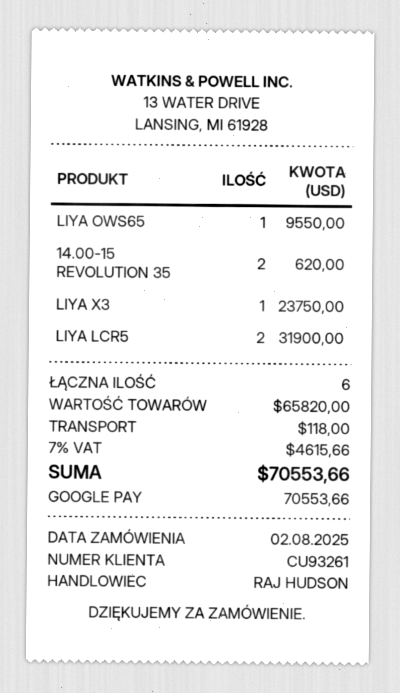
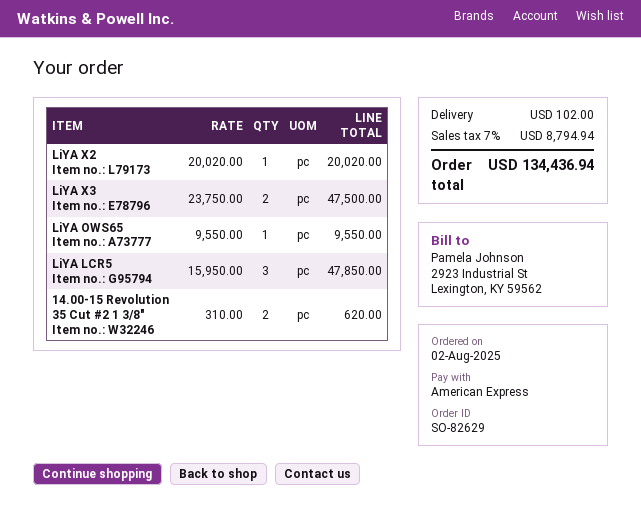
payment method: Google Pay -> American Express
LIYA X3: 1 for 23750.00 -> 2 for 47500.00
LIYA LCR5: 2 for 31900.00 -> 3 for 47850.00
LiYA X2: none -> 1 for 20020.00
shipping: 118.00 -> 102.00
tax: 7% = 4615.66 -> 7% = 8794.94
total: 70553.66 -> 134436.94

